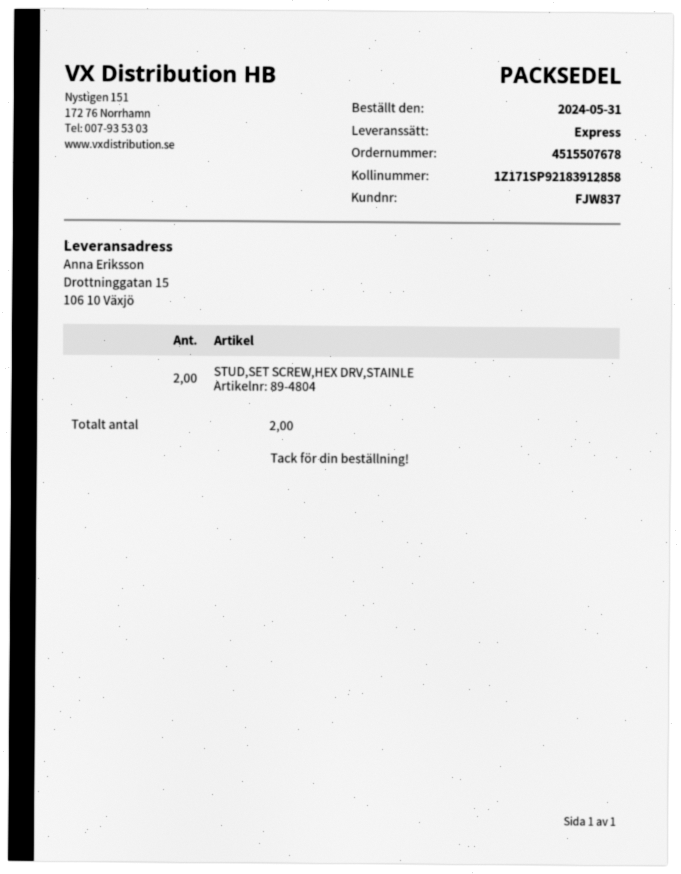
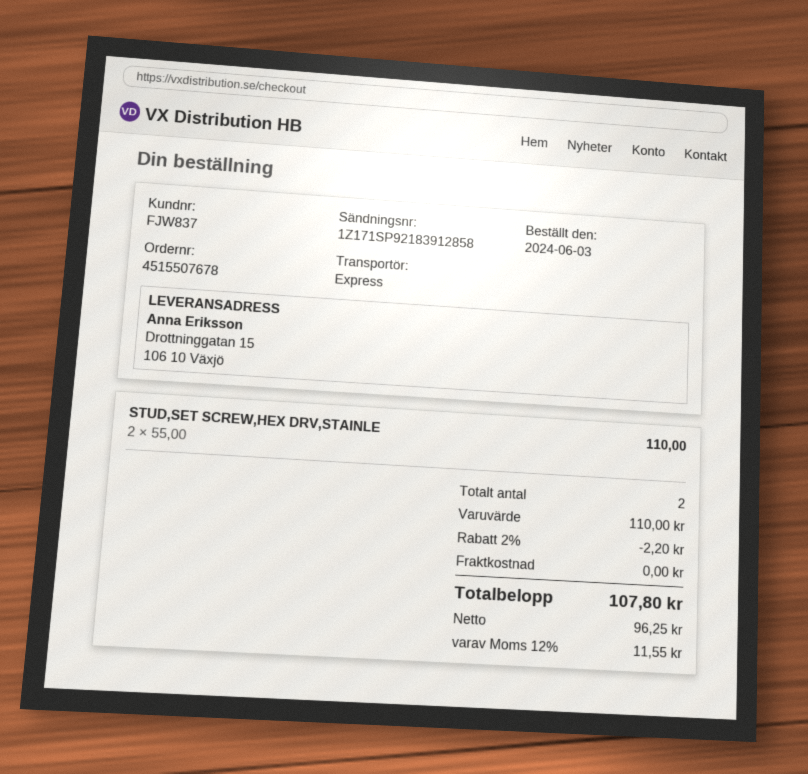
order date: 2024-05-31 -> 2024-06-03

